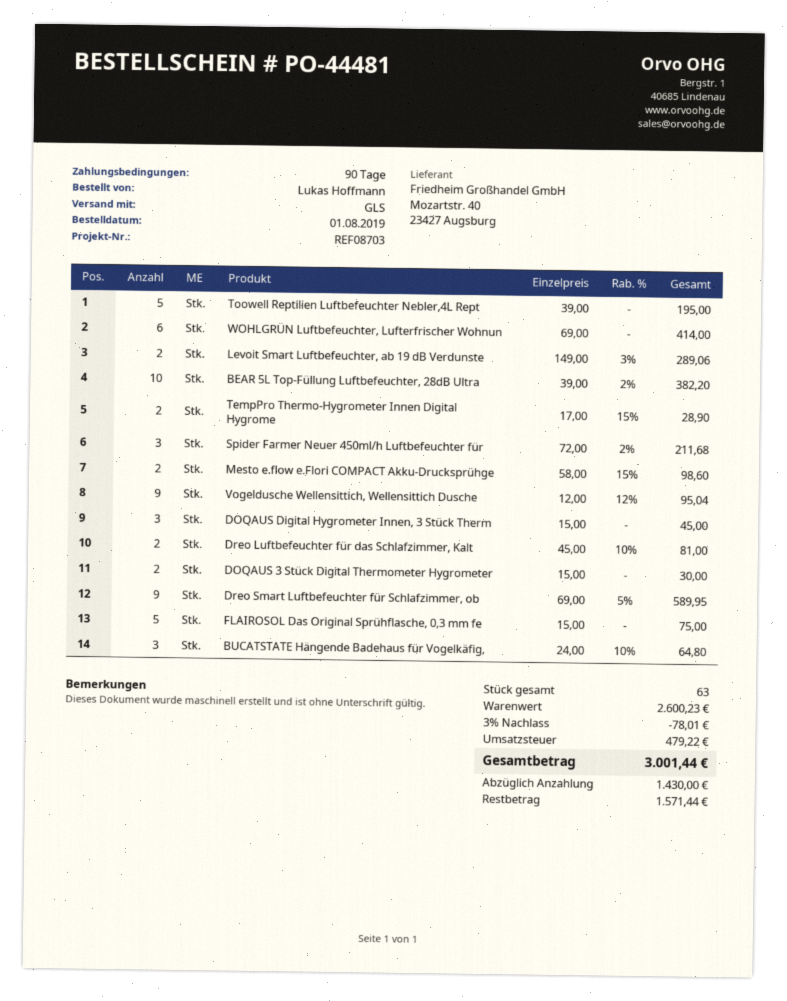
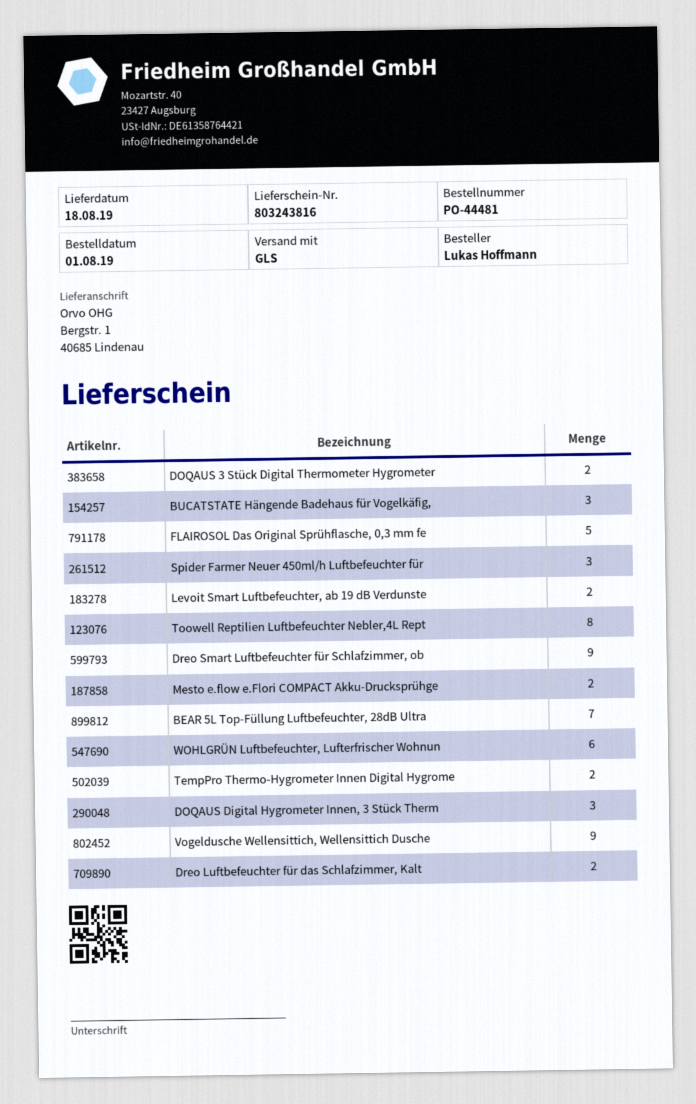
Toowell Reptilien Luftbefeuchter Nebler,4L Rept: 5 -> 8
BEAR 5L Top-Füllung Luftbefeuchter, 28dB Ultra: 10 -> 7

